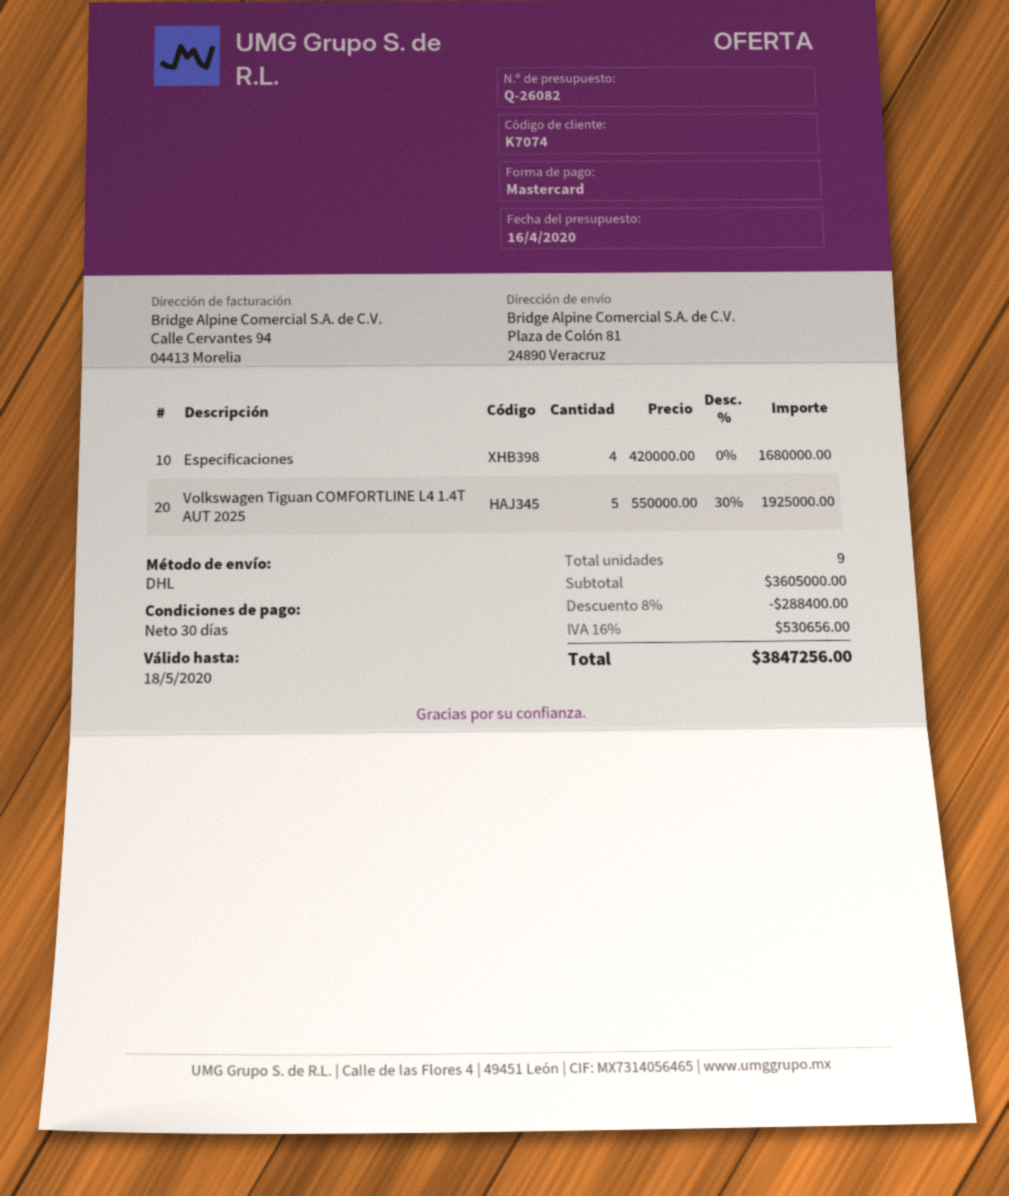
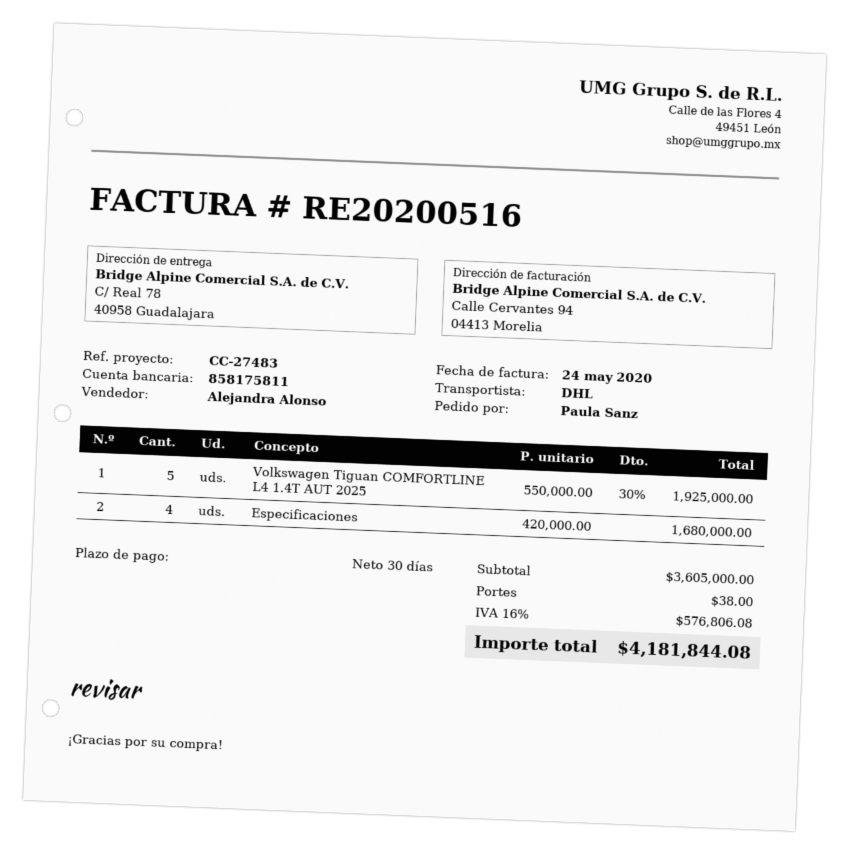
ship to: Plaza de Colón 81, 24890 Veracruz -> C/ Real 78, 40958 Guadalajara
discount: 8% = 288400.00 -> none
shipping: none -> 38.00
tax: 16% = 530656.00 -> 16% = 576806.08
total: 3847256.00 -> 4181844.08

